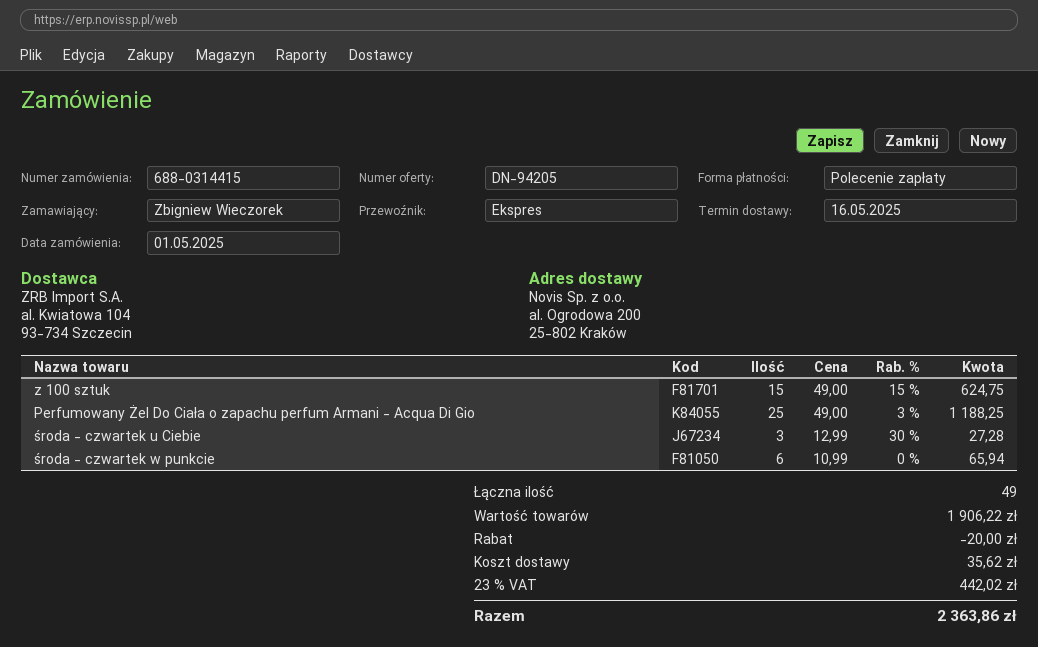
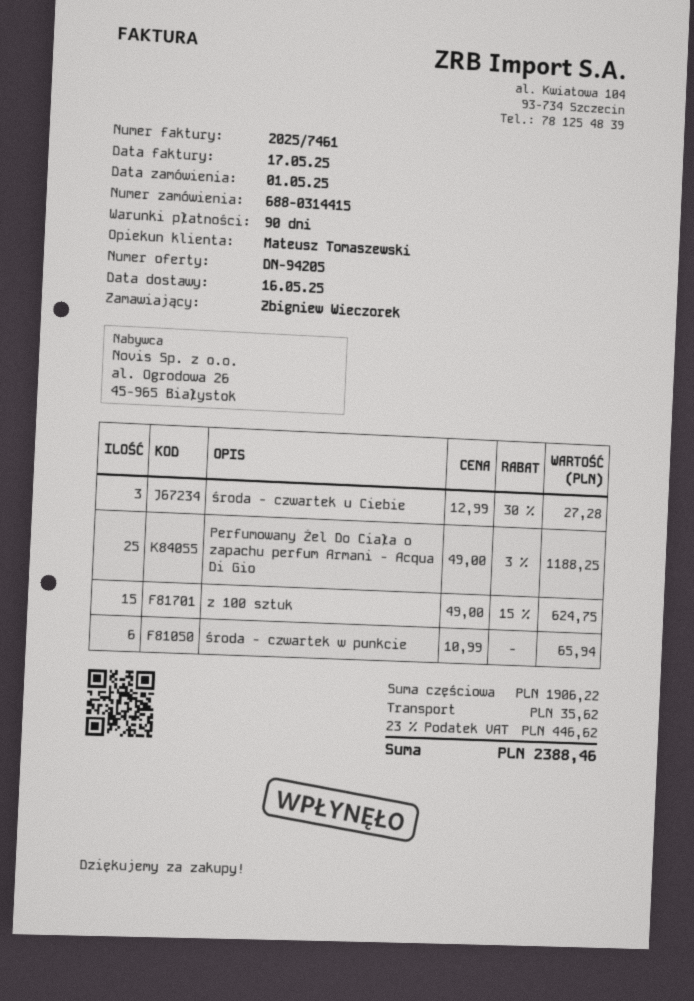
discount: 20.00 -> none
tax: 23% = 442.02 -> 23% = 446.62
total: 2363.86 -> 2388.46

